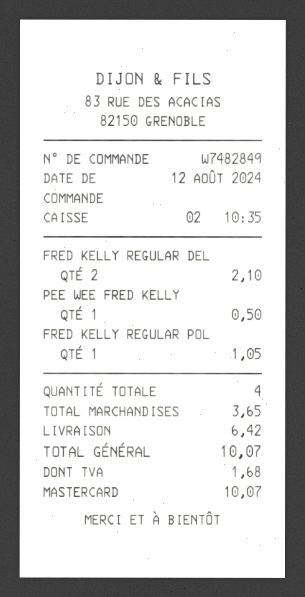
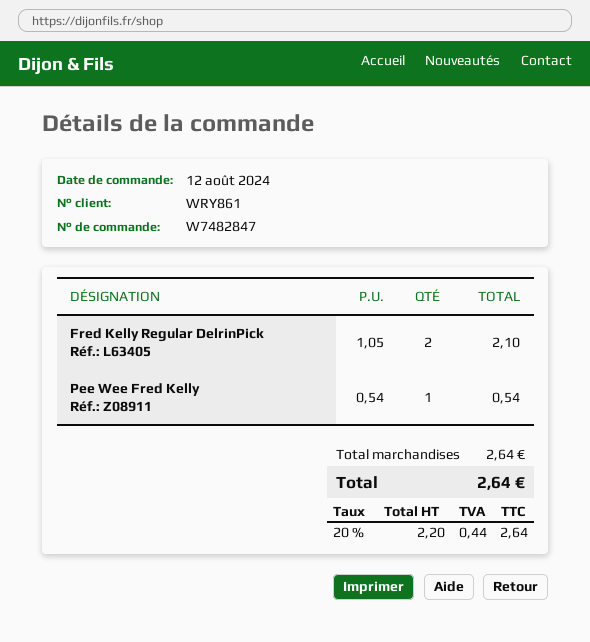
order number: W7482849 -> W7482847
PEE WEE FRED KELLY: 1 for 0.50 -> 1 for 0.54
FRED KELLY REGULAR POL: 1 for 1.05 -> none
subtotal: 3.65 -> 2.64
shipping: 6.42 -> none
tax: 1.68 -> 0.44
total: 10.07 -> 2.64

